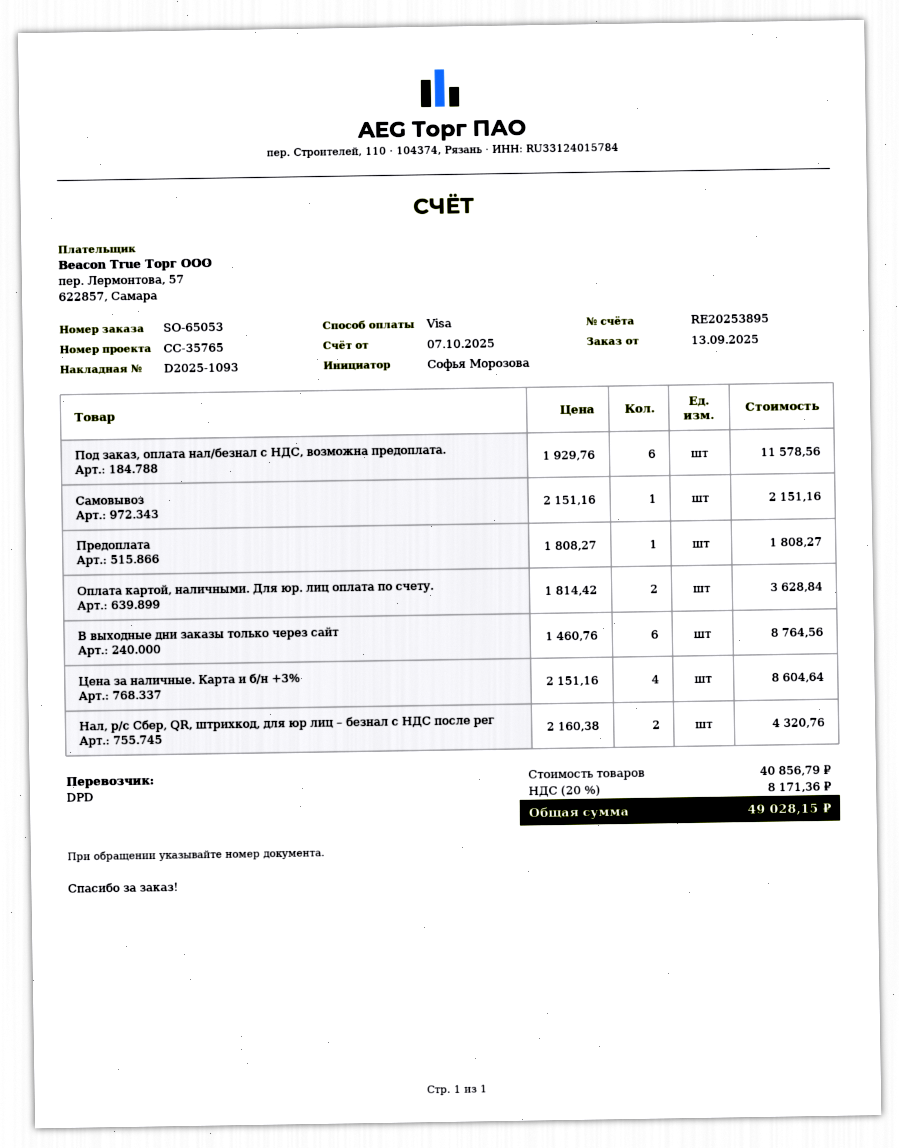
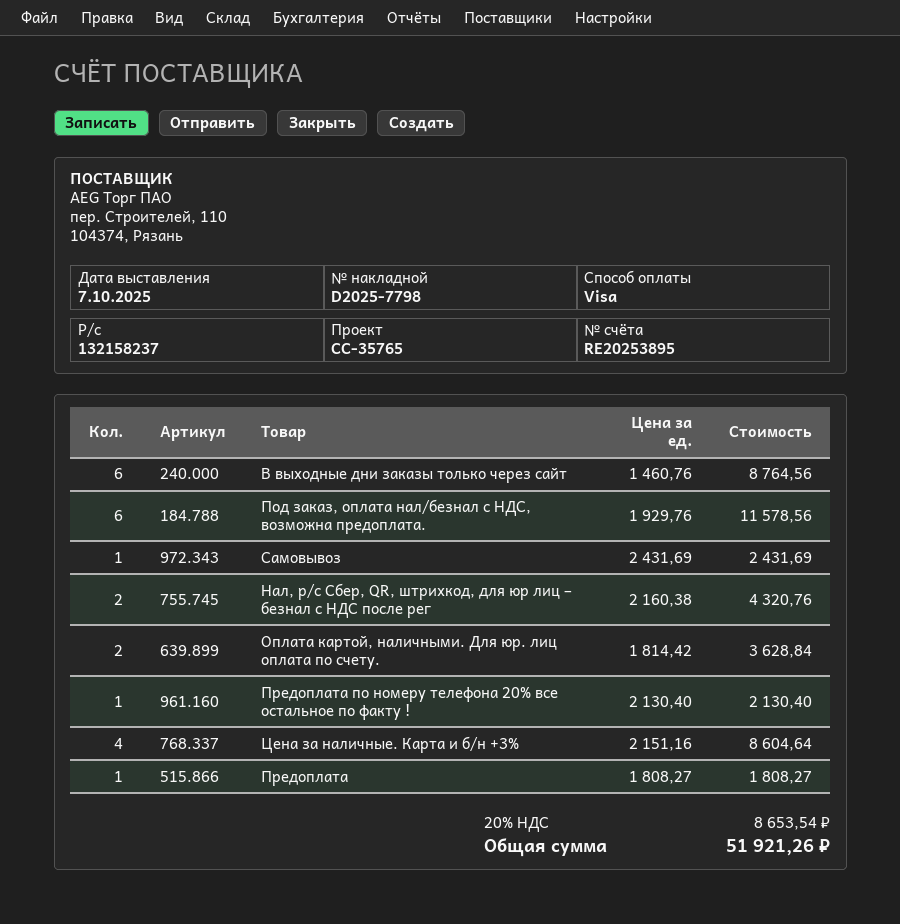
delivery note number: D2025-1093 -> D2025-7798
Самовывоз: 1 x 2151.16 = 2151.16 -> 1 x 2431.69 = 2431.69
Предоплата по номеру телефона 20% все остальное по факту !: none -> 1 x 2130.40 = 2130.40
tax: 20% = 8171.36 -> 20% = 8653.54
total: 49028.15 -> 51921.26

